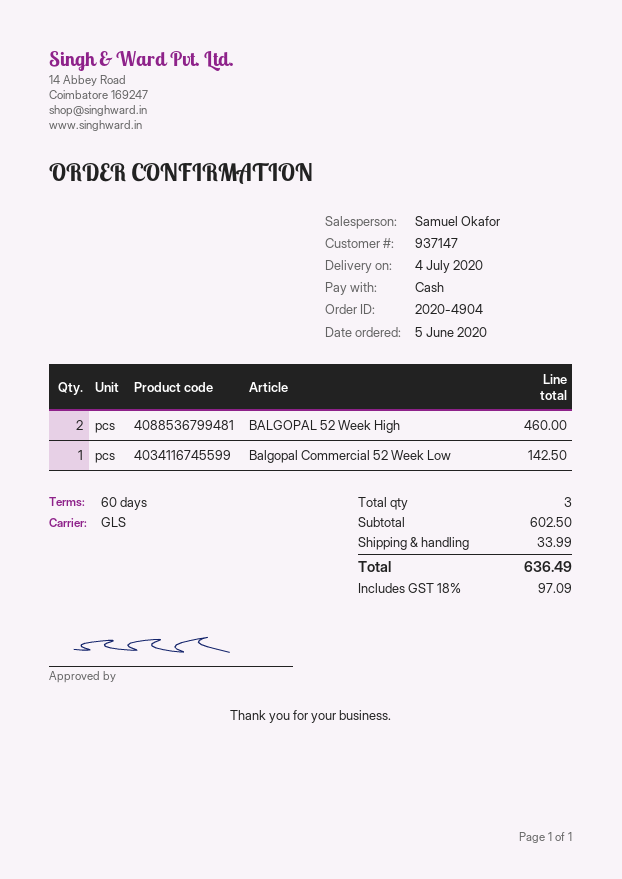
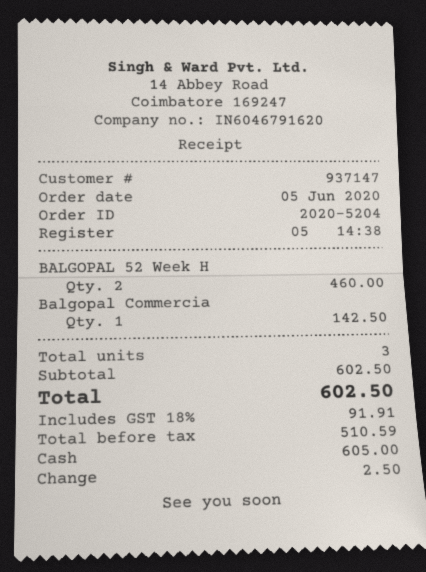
order number: 2020-4904 -> 2020-5204
shipping: 33.99 -> none
tax: 18% = 97.09 -> 18% = 91.91
total: 636.49 -> 602.50

